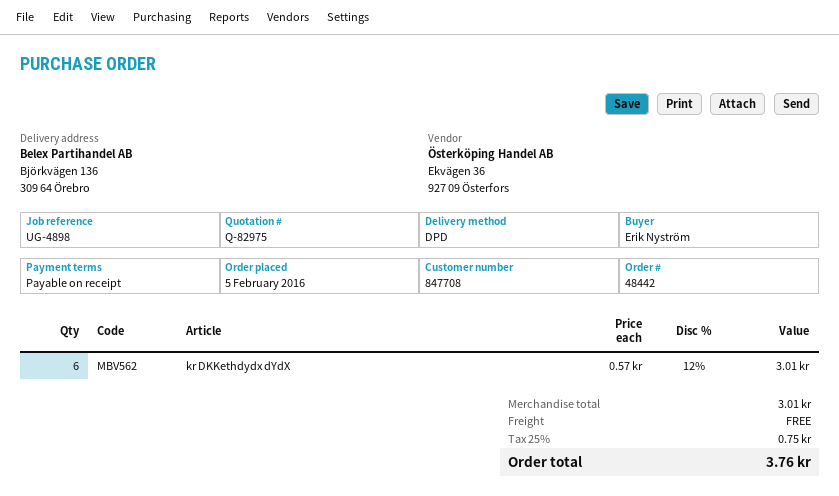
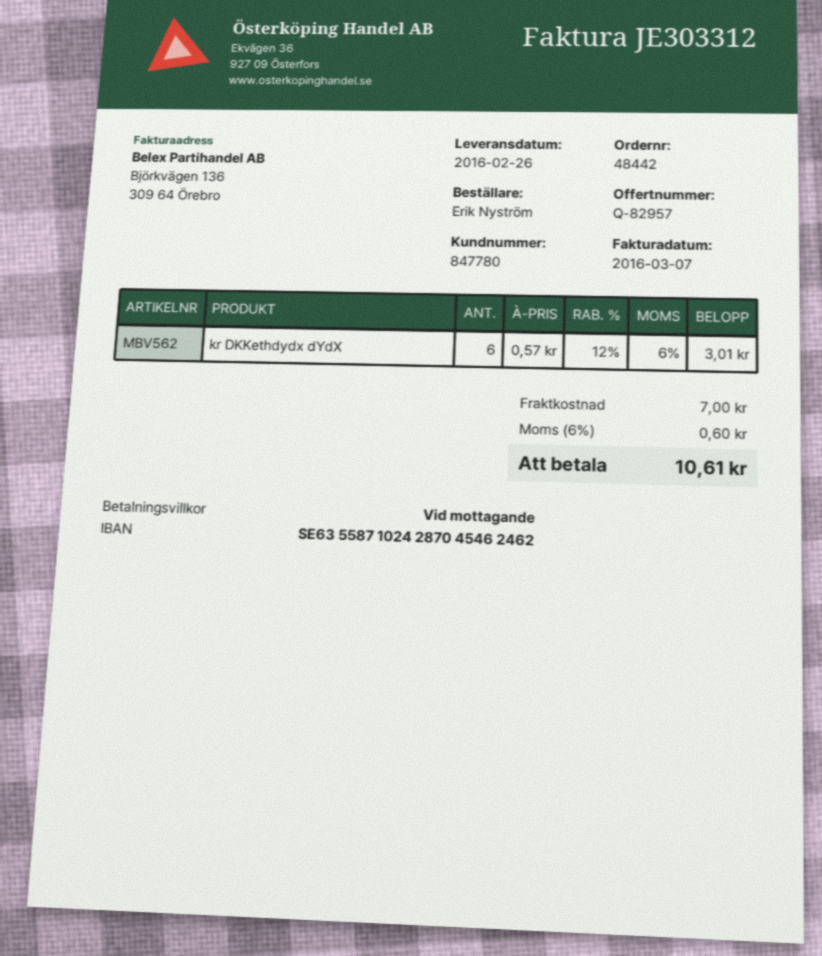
quote number: Q-82975 -> Q-82957
customer number: 847708 -> 847780
shipping: 0.00 -> 7.00
tax: 25% = 0.75 -> 6% = 0.60
total: 3.76 -> 10.61

